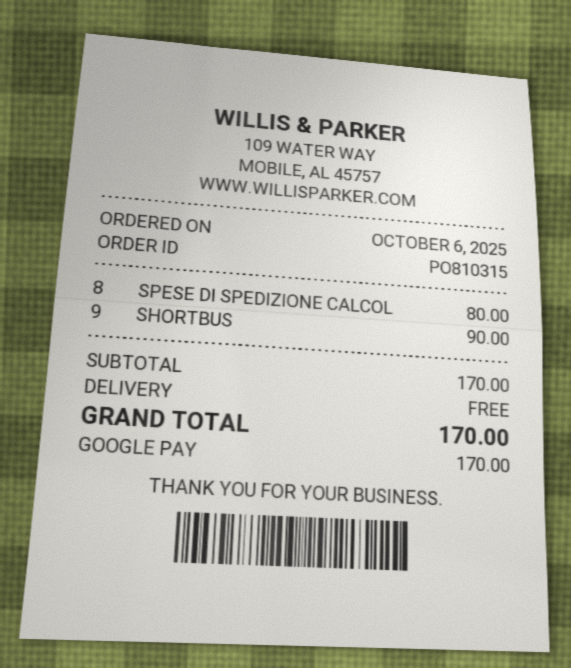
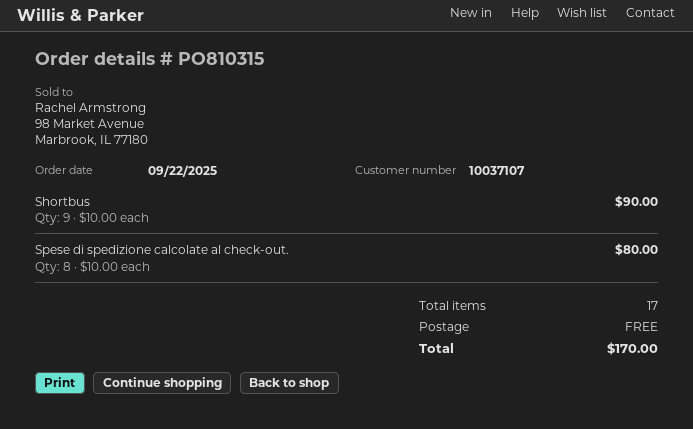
order date: 2025-10-06 -> 2025-09-22

